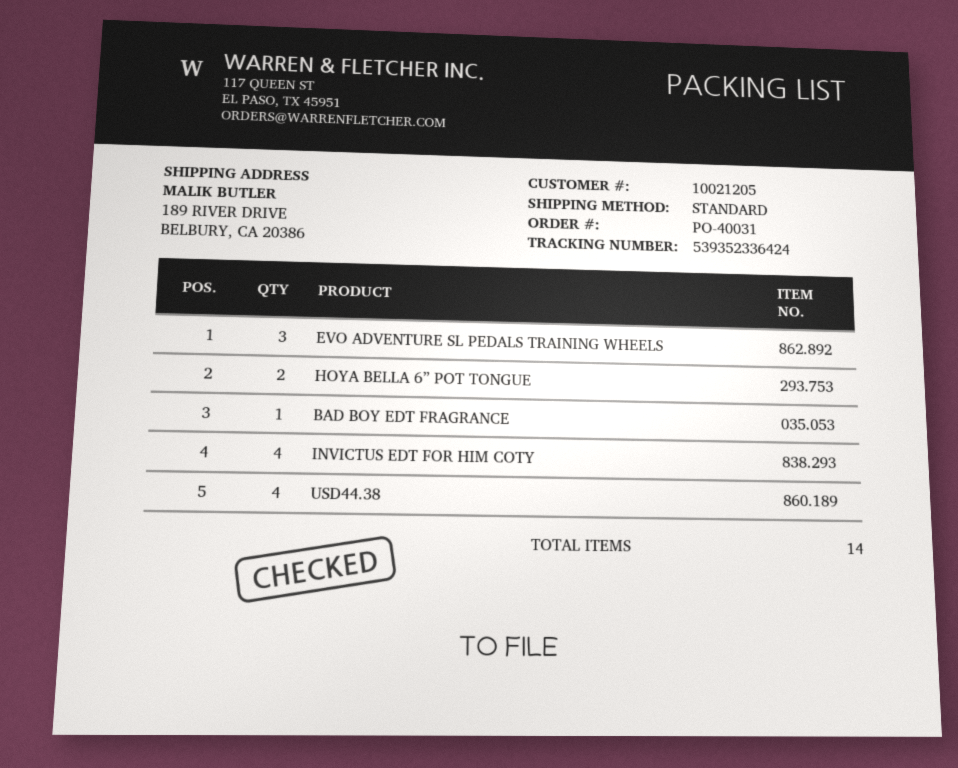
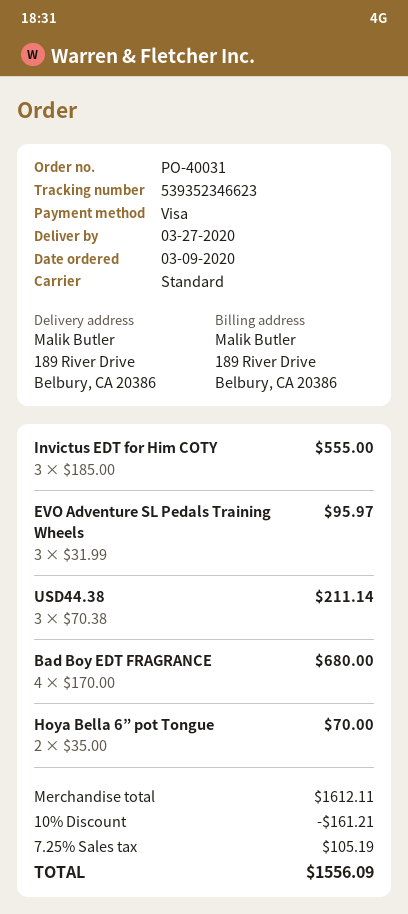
tracking number: 539352336424 -> 539352346623
BAD BOY EDT FRAGRANCE: 1 -> 4
INVICTUS EDT FOR HIM COTY: 4 -> 3
USD44.38: 4 -> 3

